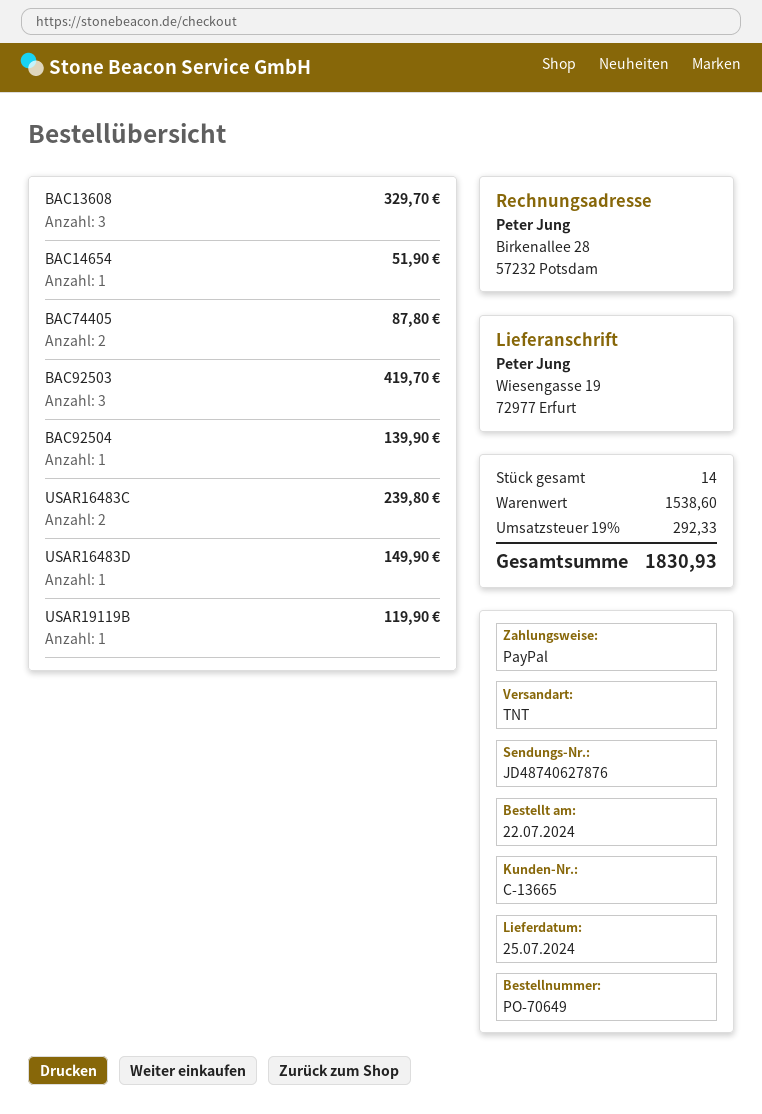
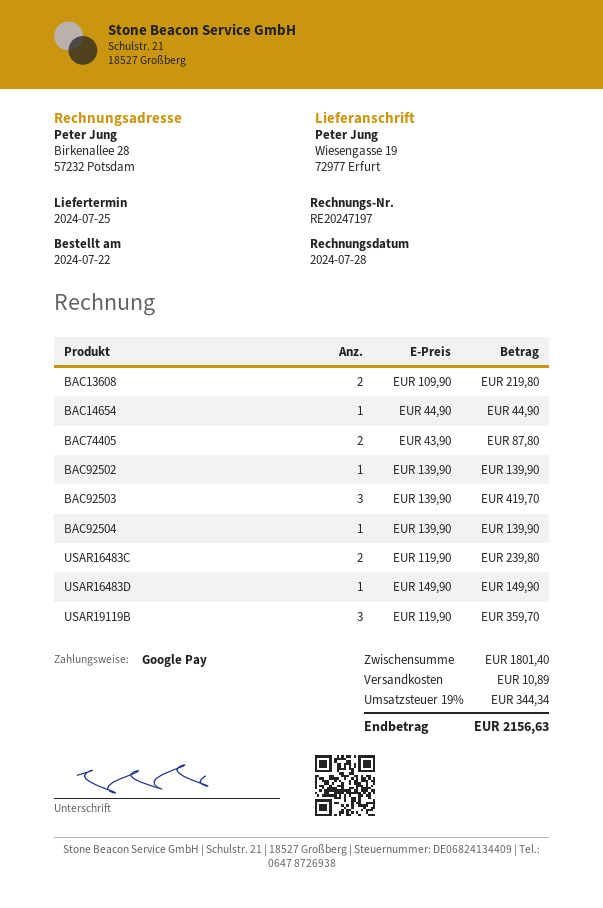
payment method: PayPal -> Google Pay
BAC13608: 3 for 329.70 -> 2 for 219.80
BAC14654: 1 for 51.90 -> 1 for 44.90
USAR19119B: 1 for 119.90 -> 3 for 359.70
BAC92502: none -> 1 for 139.90
subtotal: 1538.60 -> 1801.40
shipping: none -> 10.89
tax: 19% = 292.33 -> 19% = 344.34
total: 1830.93 -> 2156.63

